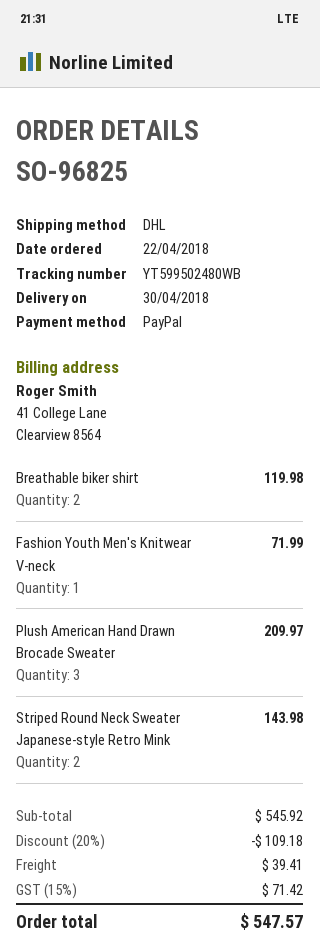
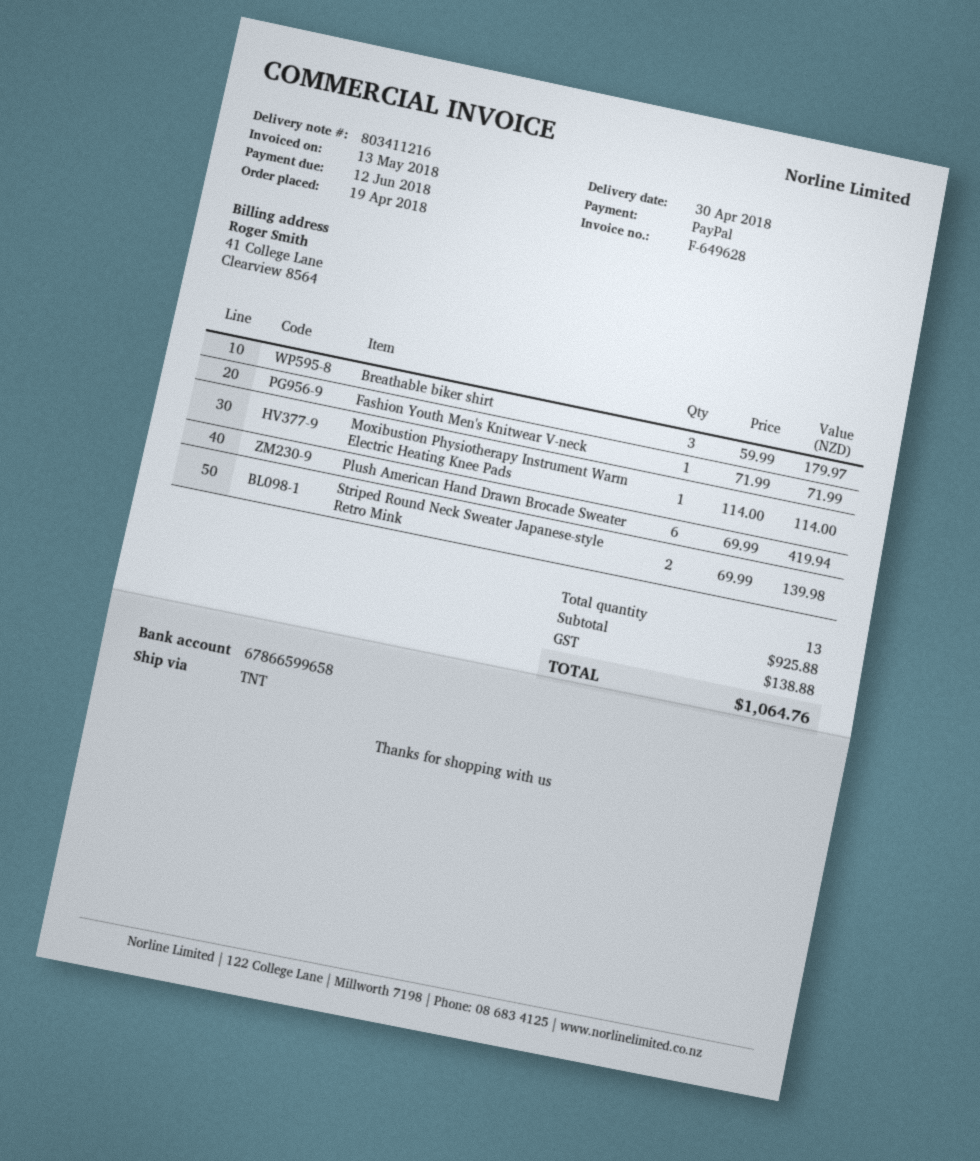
order date: 2018-04-22 -> 2018-04-19
shipping method: DHL -> TNT
Breathable biker shirt: 2 for 119.98 -> 3 for 179.97
Plush American Hand Drawn Brocade Sweater: 3 for 209.97 -> 6 for 419.94
Striped Round Neck Sweater Japanese-style Retro Mink: 2 for 143.98 -> 2 for 139.98
Moxibustion Physiotherapy Instrument Warm Electric Heating Knee Pads: none -> 1 for 114.00
subtotal: 545.92 -> 925.88
discount: 20% = 109.18 -> none
shipping: 39.41 -> none
tax: 71.42 -> 138.88
total: 547.57 -> 1064.76

